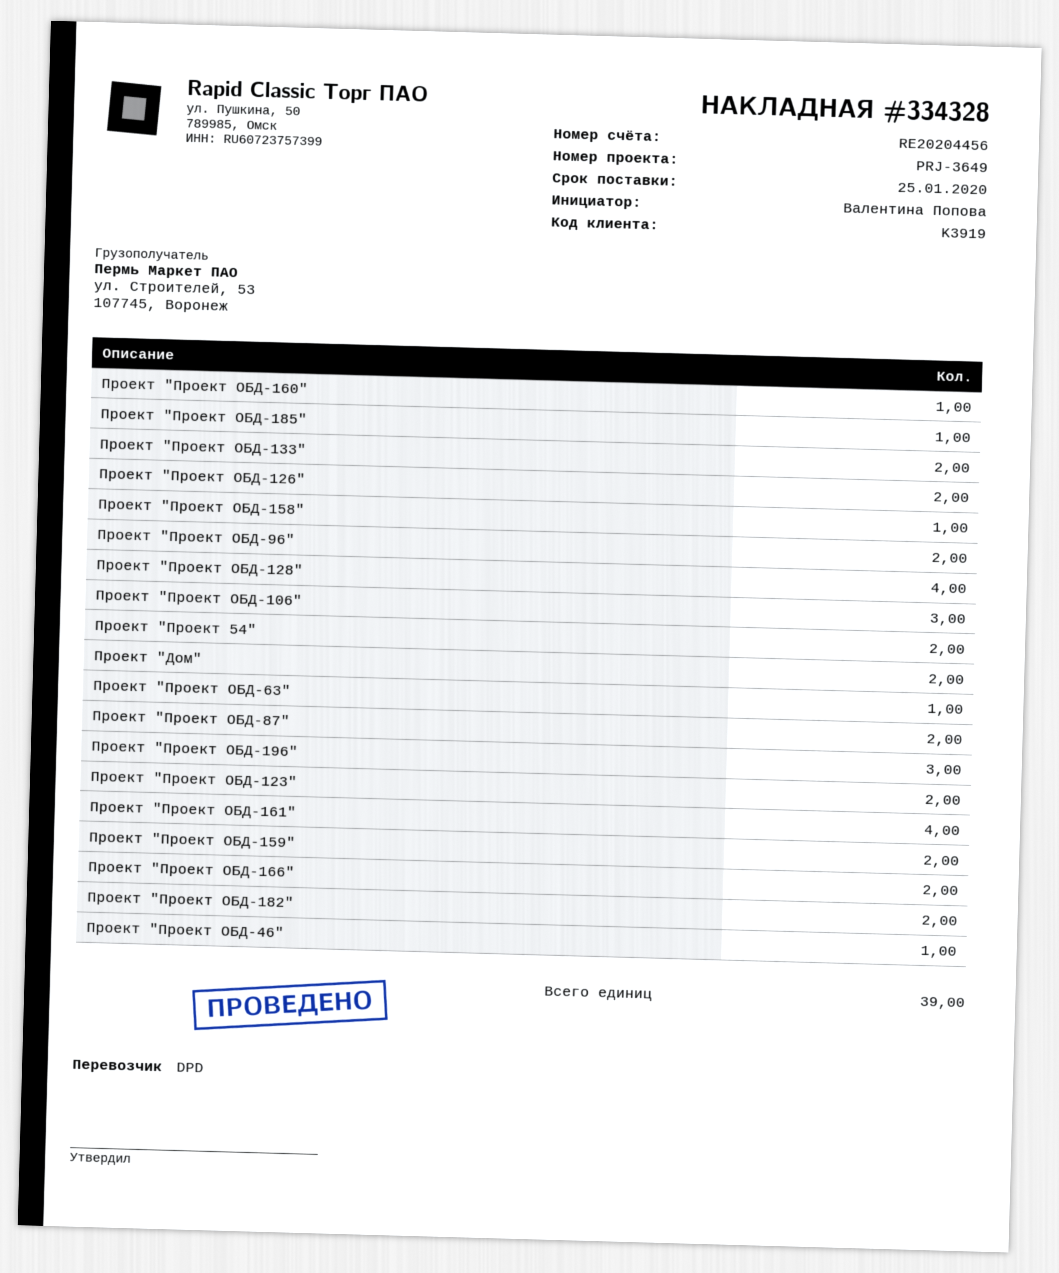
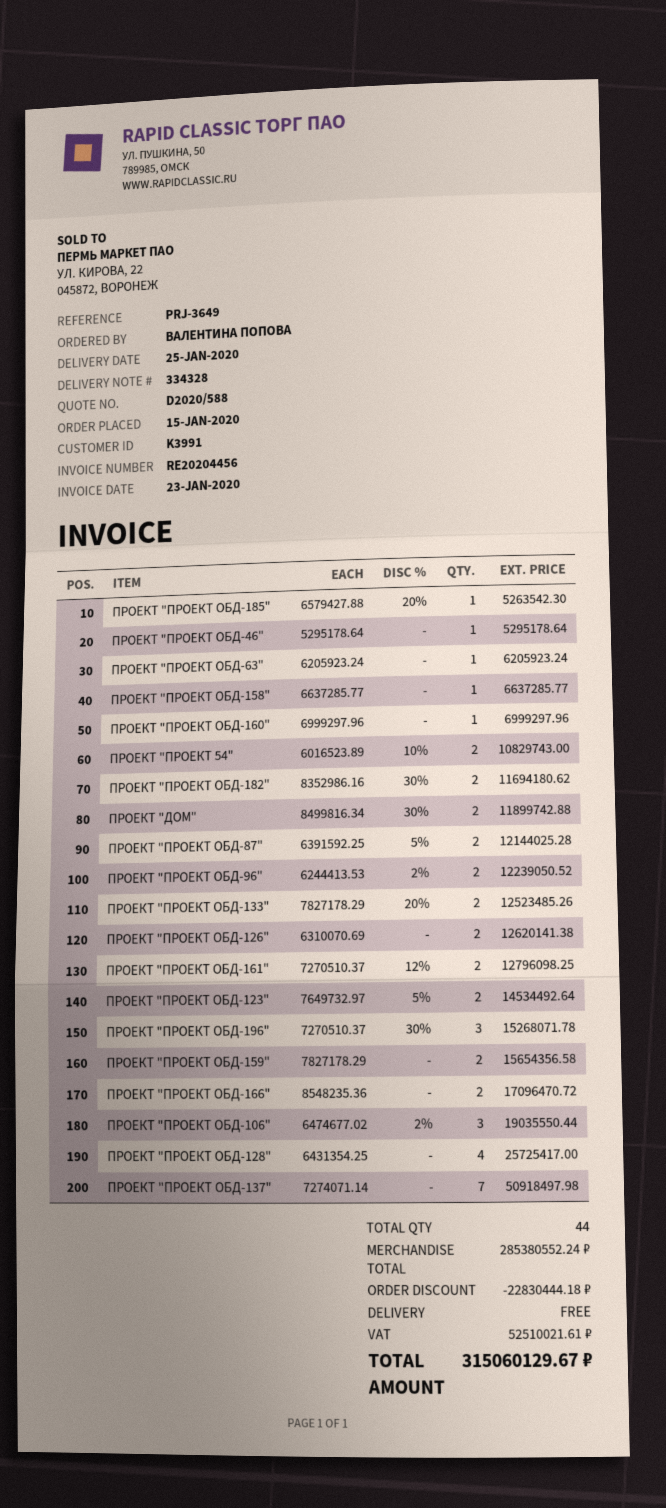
customer number: K3919 -> K3991
Проект "Проект ОБД-161": 4 -> 2
ПРОЕКТ "ПРОЕКТ ОБД-137": none -> 7
total quantity: 39 -> 44

